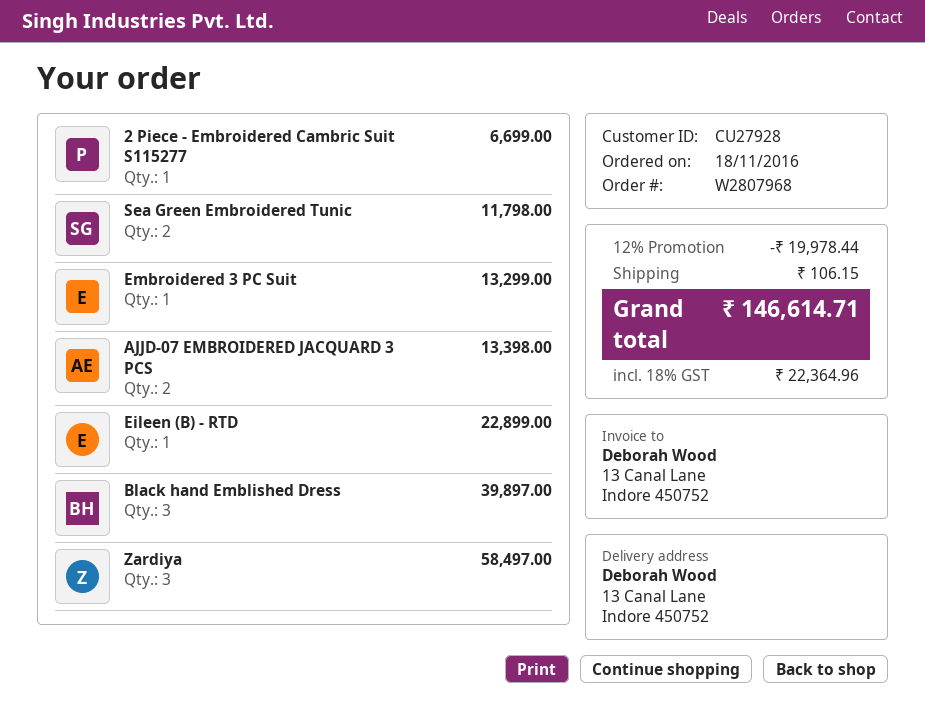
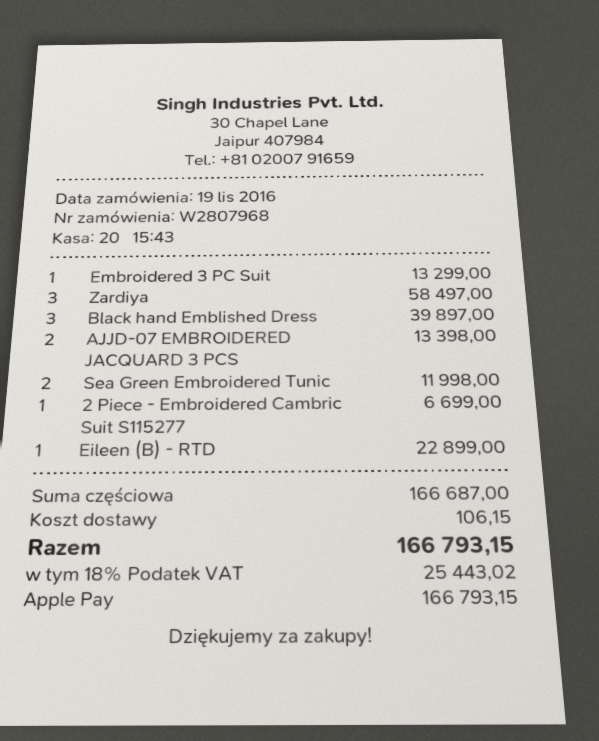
order date: 2016-11-18 -> 2016-11-19
Sea Green Embroidered Tunic: 2 for 11798.00 -> 2 for 11998.00
discount: 12% = 19978.44 -> none
tax: 18% = 22364.96 -> 18% = 25443.02
total: 146614.71 -> 166793.15

